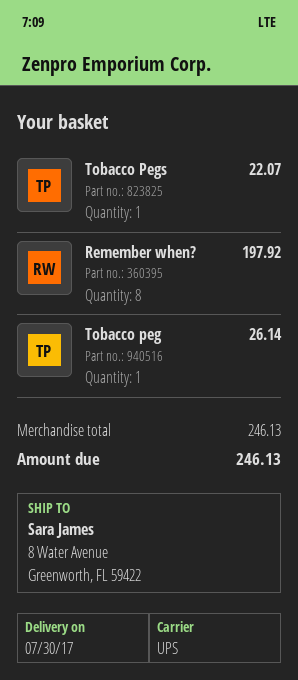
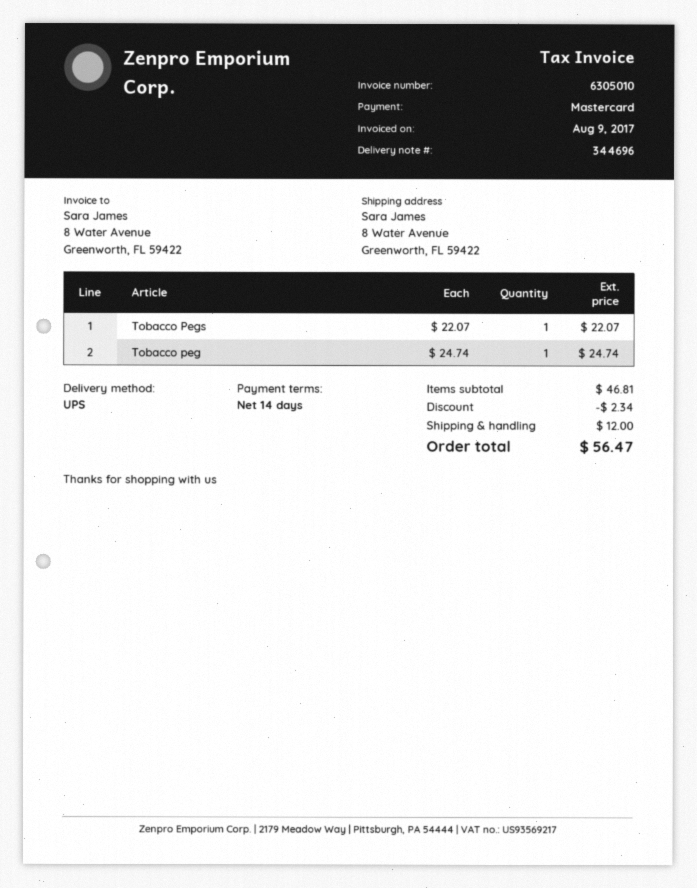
Remember when?: 8 for 197.92 -> none
Tobacco peg: 1 for 26.14 -> 1 for 24.74
subtotal: 246.13 -> 46.81
discount: none -> 2.34
shipping: none -> 12.00
total: 246.13 -> 56.47

